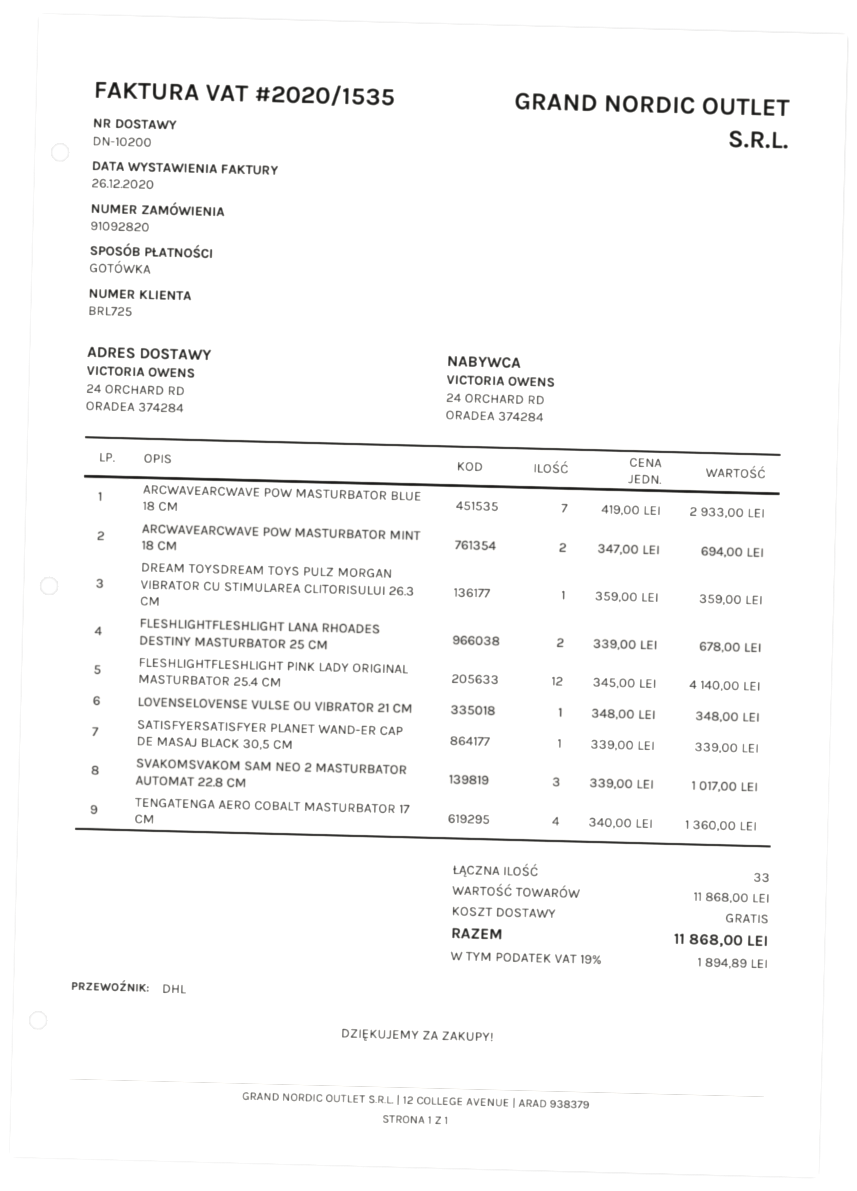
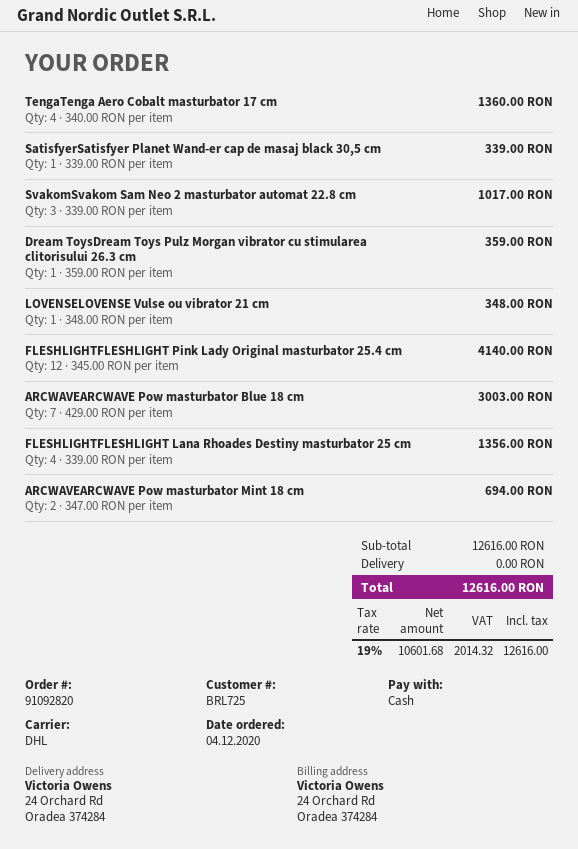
ARCWAVEARCWAVE POW MASTURBATOR BLUE 18 CM: 7 x 419.00 = 2933.00 -> 7 x 429.00 = 3003.00
FLESHLIGHTFLESHLIGHT LANA RHOADES DESTINY MASTURBATOR 25 CM: 2 x 339.00 = 678.00 -> 4 x 339.00 = 1356.00
subtotal: 11868.00 -> 12616.00
tax: 19% = 1894.89 -> 19% = 2014.32
total: 11868.00 -> 12616.00

